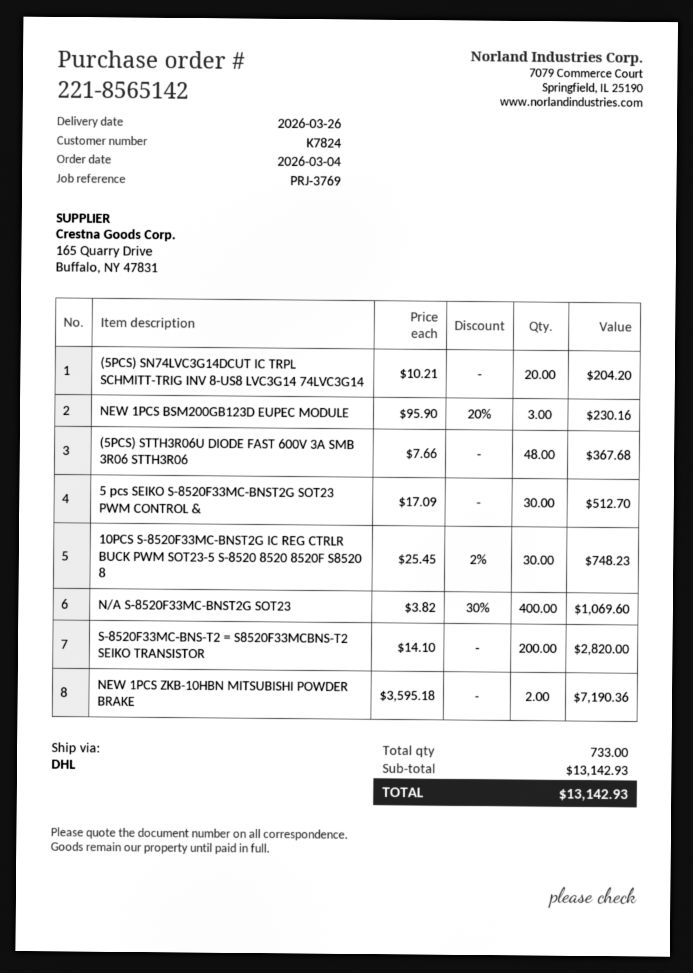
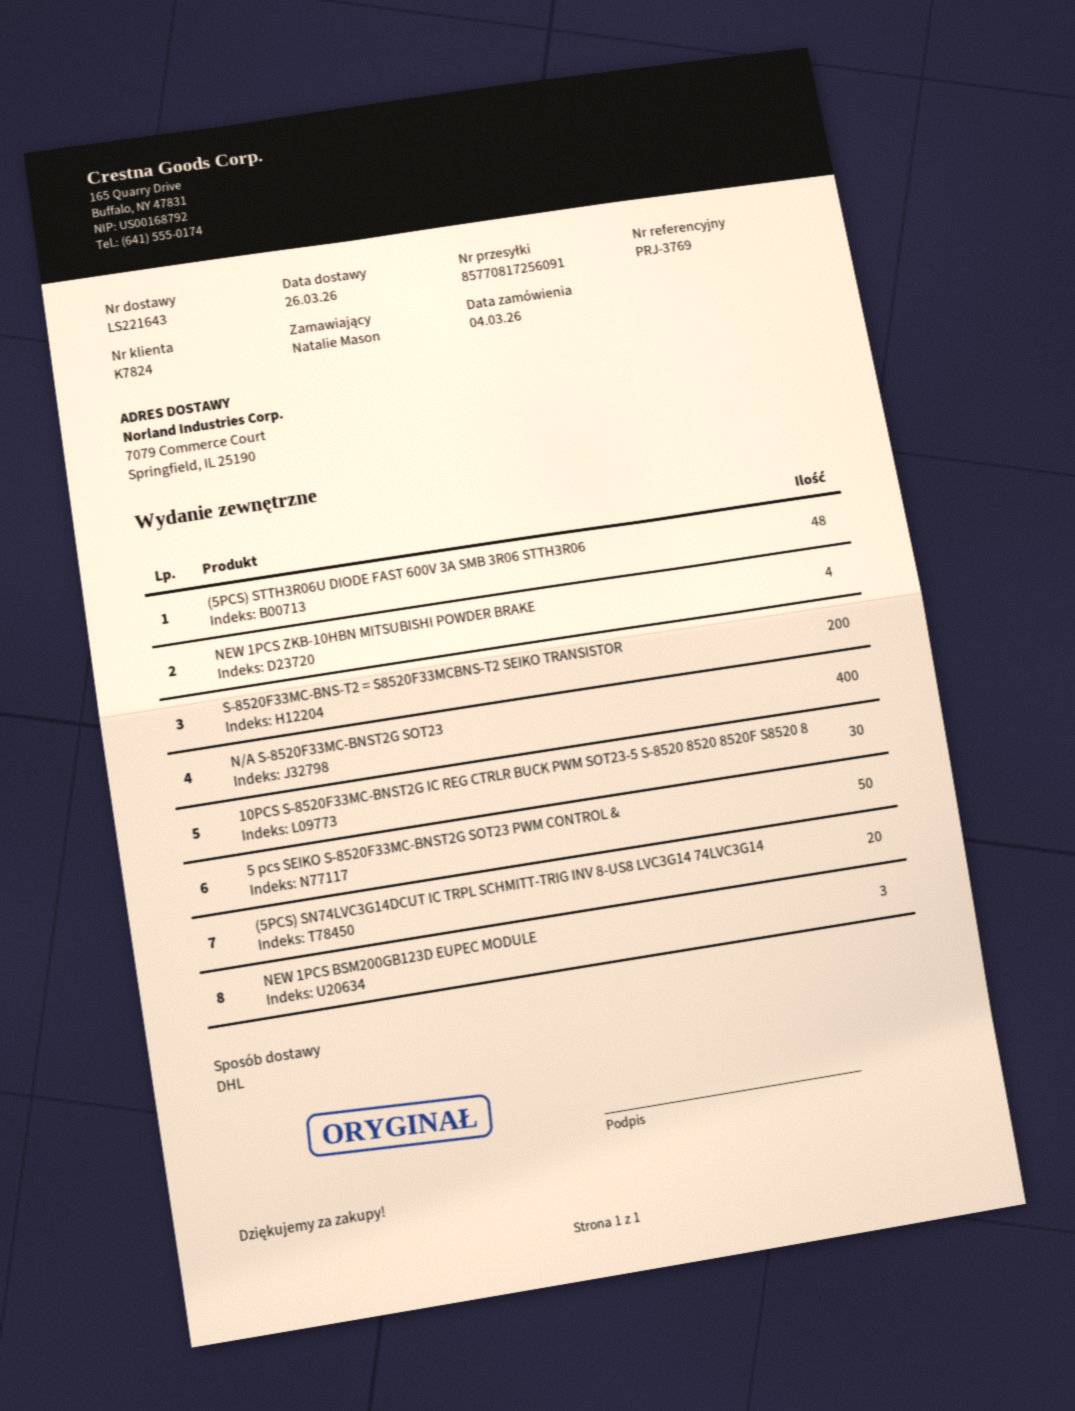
5 pcs SEIKO S-8520F33MC-BNST2G SOT23 PWM CONTROL &: 30 -> 50
NEW 1PCS ZKB-10HBN MITSUBISHI POWDER BRAKE: 2 -> 4

